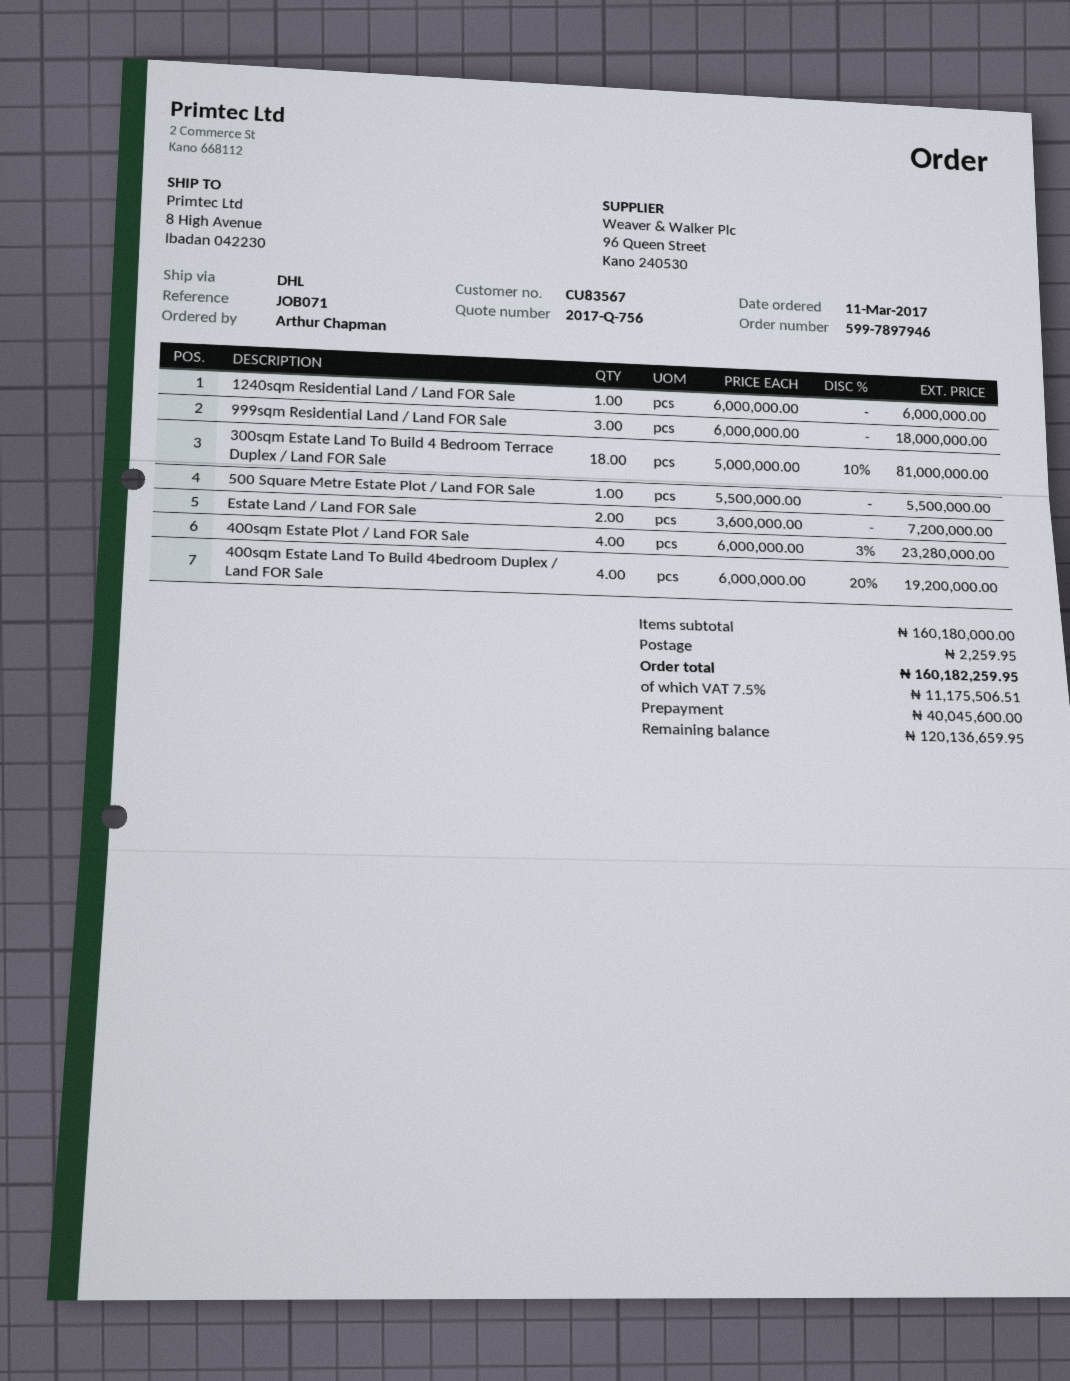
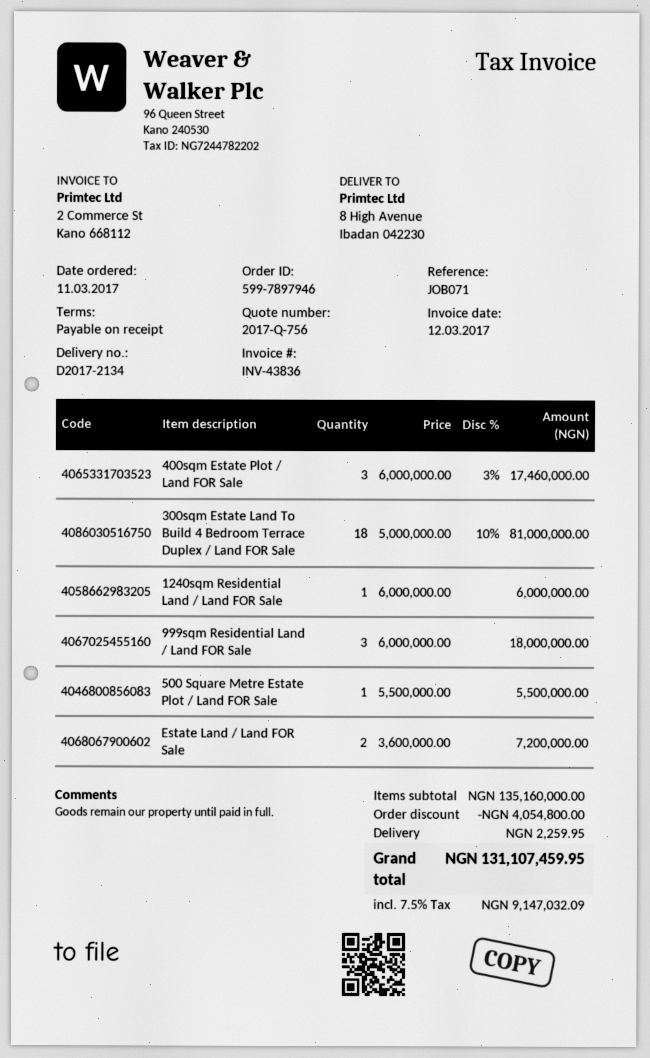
400sqm Estate Plot / Land FOR Sale: 4 x 6000000.00 - 3% = 23280000.00 -> 3 x 6000000.00 - 3% = 17460000.00
400sqm Estate Land To Build 4bedroom Duplex / Land FOR Sale: 4 x 6000000.00 - 20% = 19200000.00 -> none
subtotal: 160180000.00 -> 135160000.00
discount: none -> 4054800.00
tax: 7.5% = 11175506.51 -> 7.5% = 9147032.09
total: 160182259.95 -> 131107459.95

